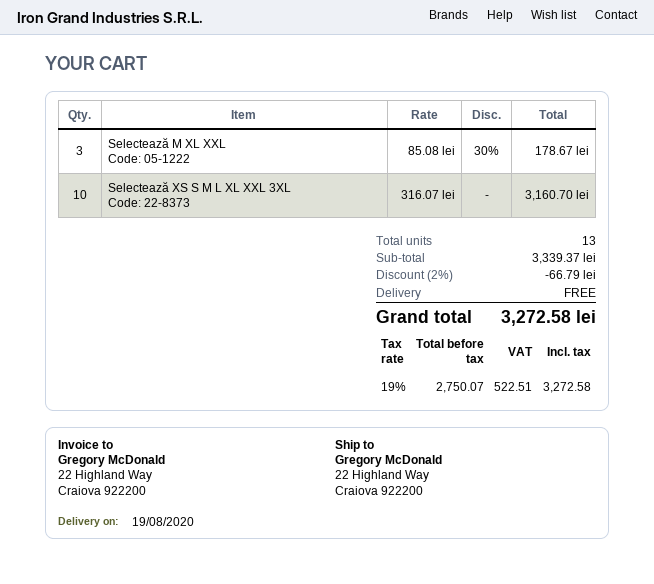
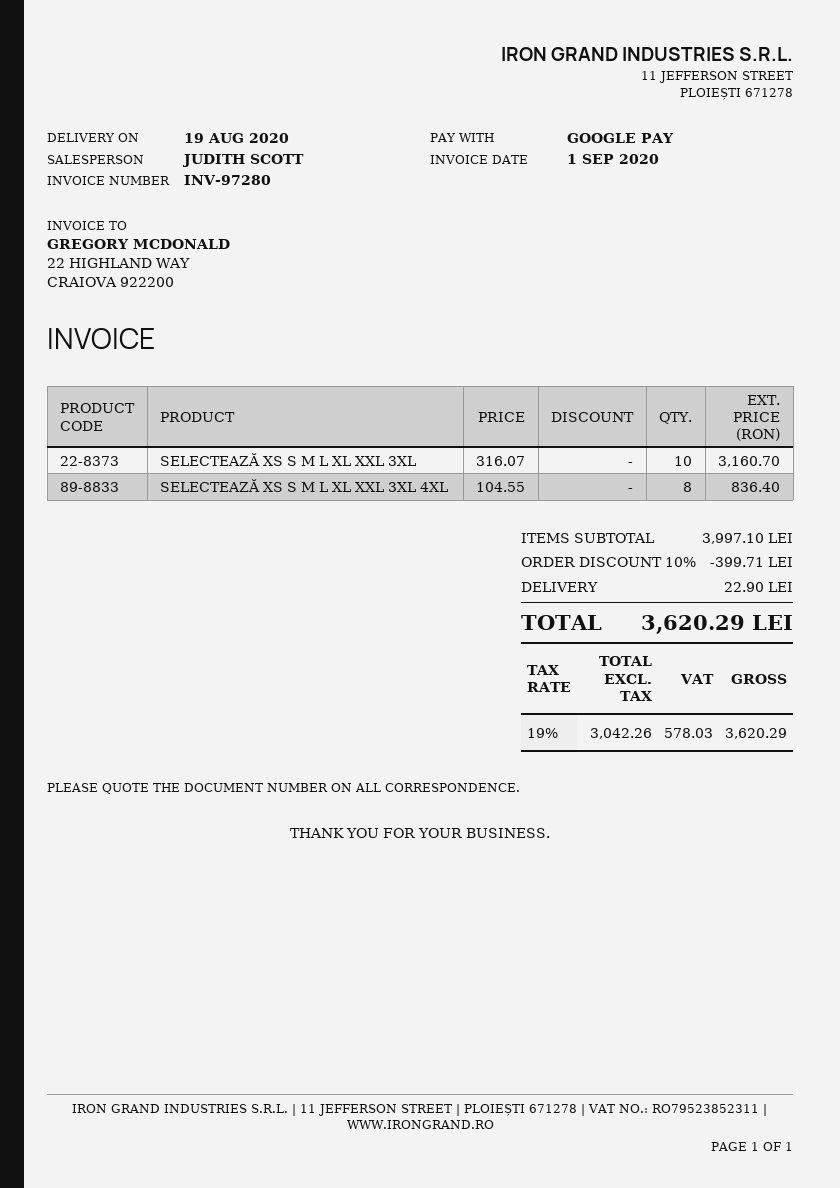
Selectează M XL XXL: 3 x 85.08 - 30% = 178.67 -> none
SELECTEAZĂ XS S M L XL XXL 3XL 4XL: none -> 8 x 104.55 = 836.40
subtotal: 3339.37 -> 3997.10
discount: 2% = 66.79 -> 10% = 399.71
shipping: 0.00 -> 22.90
net: 2750.07 -> 3042.26
tax: 19% = 522.51 -> 19% = 578.03
total: 3272.58 -> 3620.29

